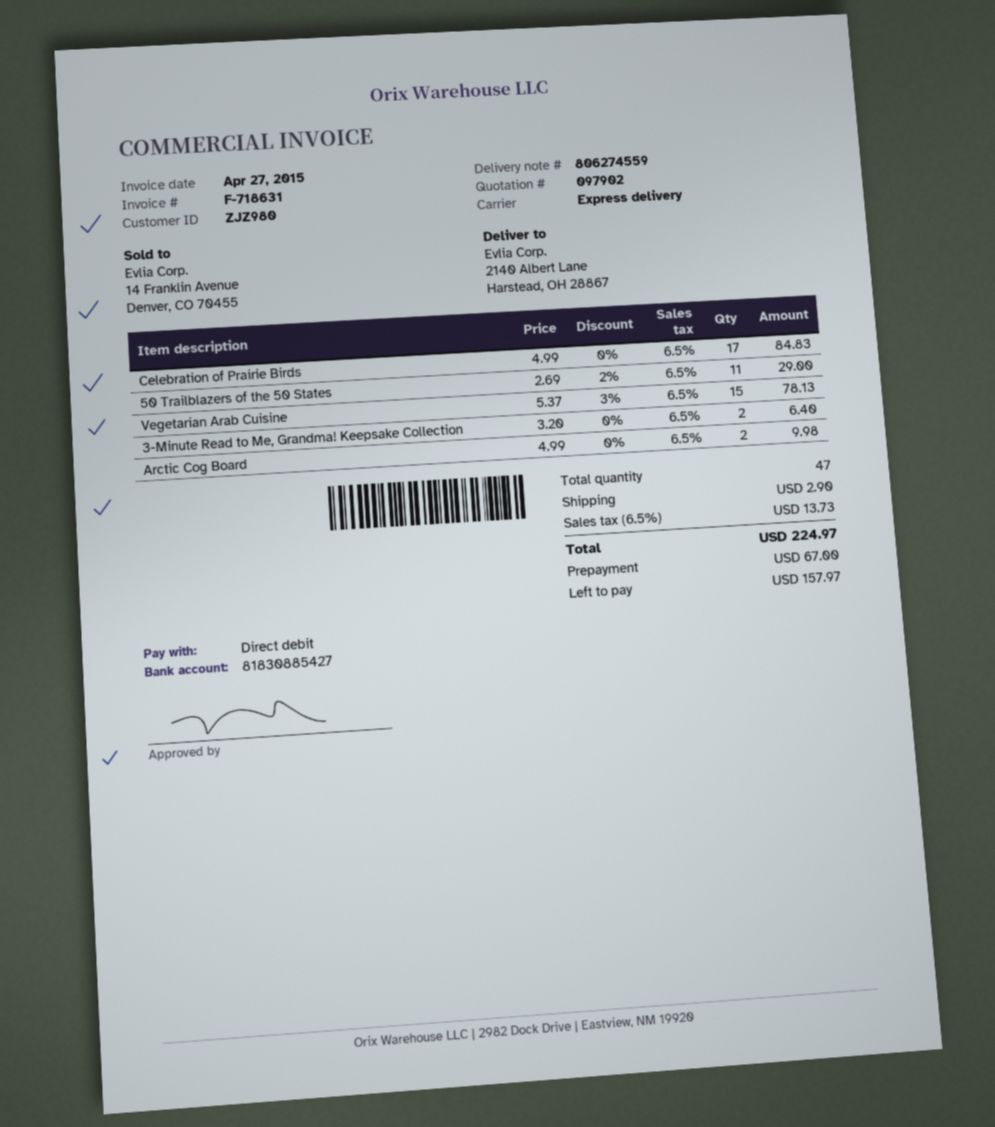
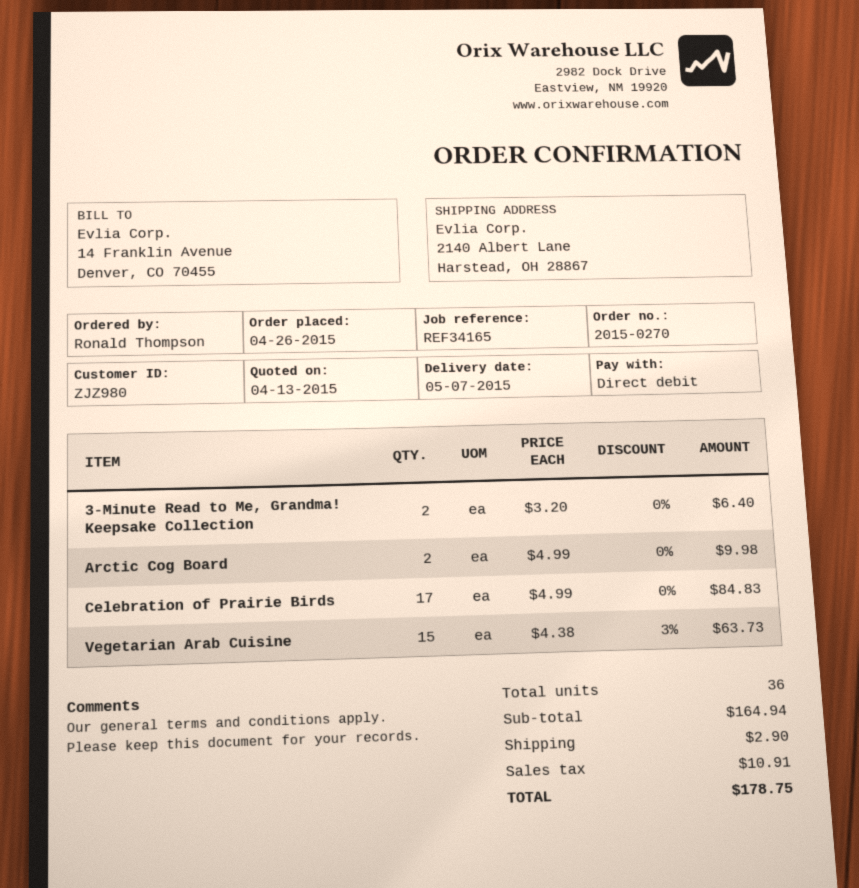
50 Trailblazers of the 50 States: 11 x 2.69 - 2% = 29.00 -> none
Vegetarian Arab Cuisine: 15 x 5.37 - 3% = 78.13 -> 15 x 4.38 - 3% = 63.73
total quantity: 47 -> 36
tax: 13.73 -> 10.91
total: 224.97 -> 178.75

